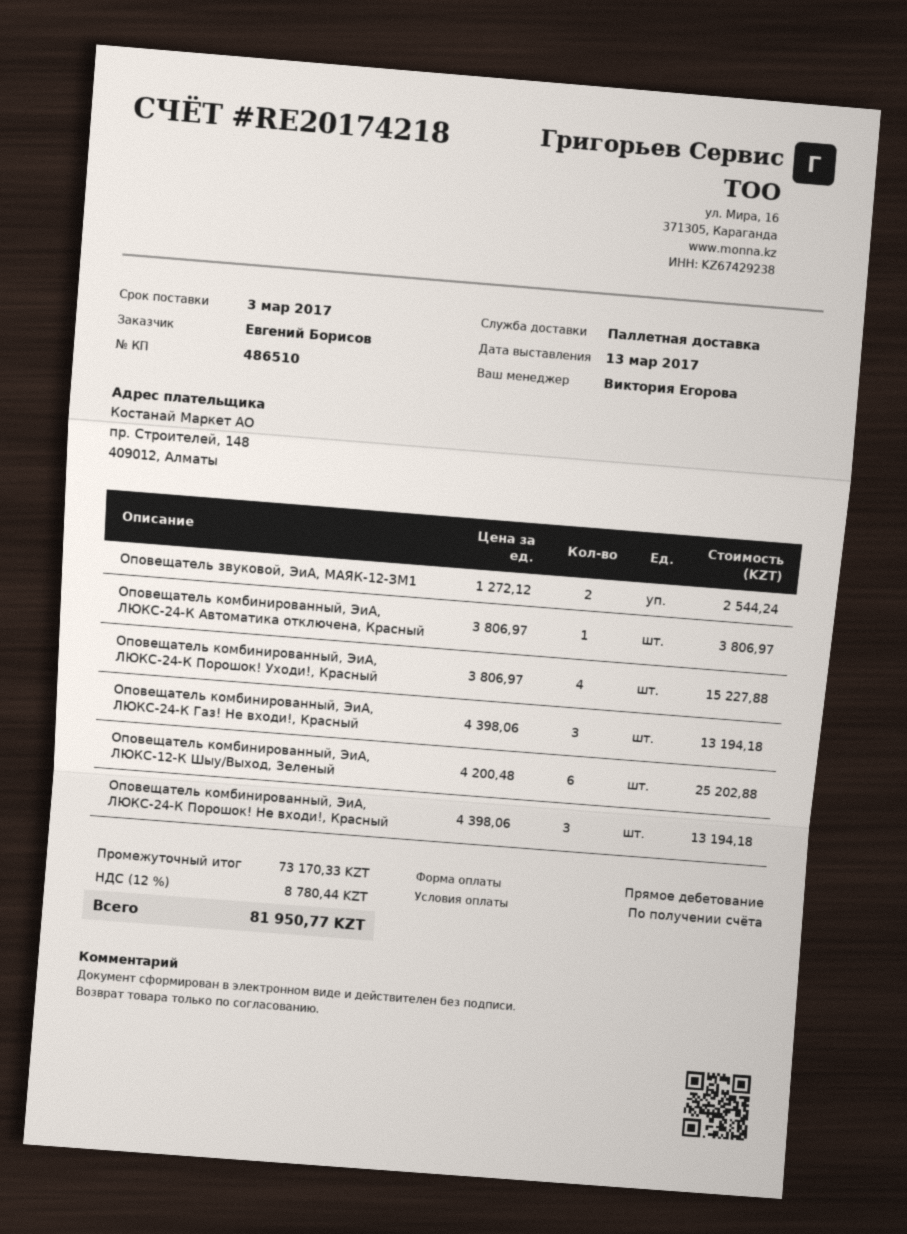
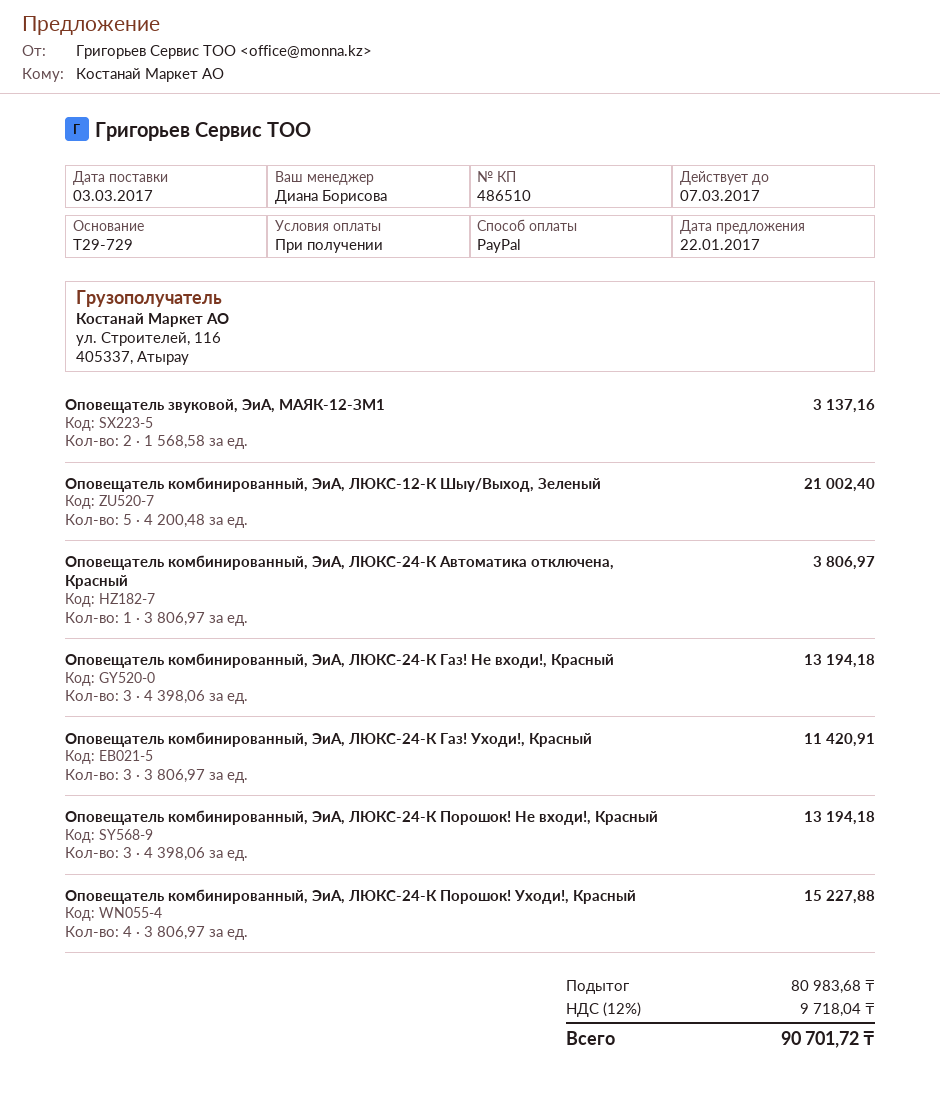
sales rep: Виктория Егорова -> Диана Борисова
payment method: direct debit -> PayPal
Оповещатель звуковой, ЭиА, МАЯК-12-ЗМ1: 2 x 1272.12 = 2544.24 -> 2 x 1568.58 = 3137.16
Оповещатель комбинированный, ЭиА, ЛЮКС-12-К Шыy/Выход, Зеленый: 6 x 4200.48 = 25202.88 -> 5 x 4200.48 = 21002.40
Оповещатель комбинированный, ЭиА, ЛЮКС-24-К Газ! Уходи!, Красный: none -> 3 x 3806.97 = 11420.91
subtotal: 73170.33 -> 80983.68
tax: 12% = 8780.44 -> 12% = 9718.04
total: 81950.77 -> 90701.72

